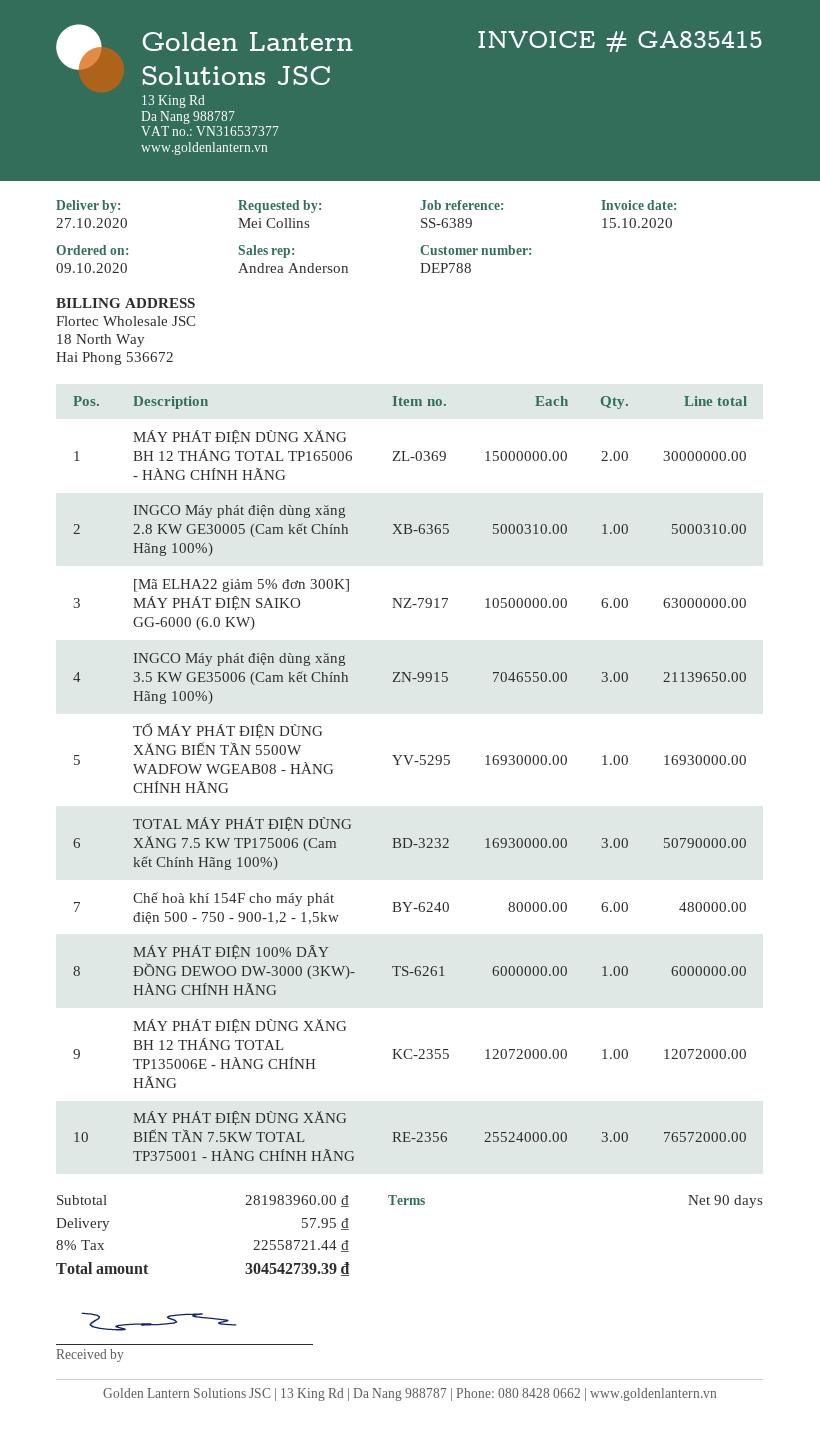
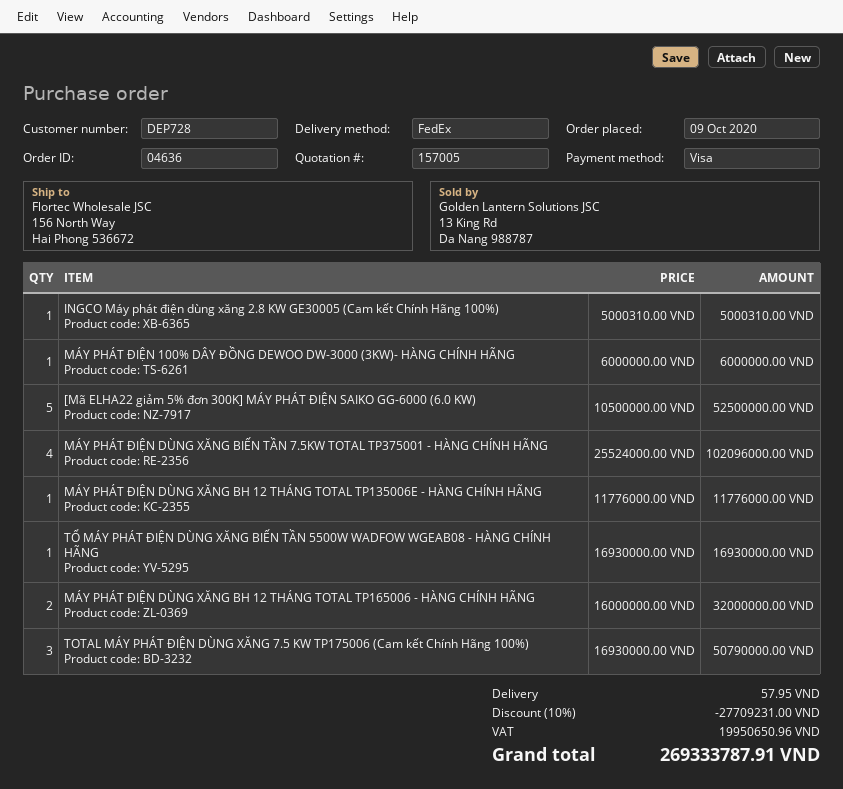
customer number: DEP788 -> DEP728
MÁY PHÁT ĐIỆN DÙNG XĂNG BH 12 THÁNG TOTAL TP165006 - HÀNG CHÍNH HÃNG: 2 x 15000000.00 = 30000000.00 -> 2 x 16000000.00 = 32000000.00
[Mã ELHA22 giảm 5% đơn 300K] MÁY PHÁT ĐIỆN SAIKO GG-6000 (6.0 KW): 6 x 10500000.00 = 63000000.00 -> 5 x 10500000.00 = 52500000.00
INGCO Máy phát điện dùng xăng 3.5 KW GE35006 (Cam kết Chính Hãng 100%): 3 x 7046550.00 = 21139650.00 -> none
Chế hoà khí 154F cho máy phát điện 500 - 750 - 900-1,2 - 1,5kw: 6 x 80000.00 = 480000.00 -> none
MÁY PHÁT ĐIỆN DÙNG XĂNG BH 12 THÁNG TOTAL TP135006E - HÀNG CHÍNH HÃNG: 1 x 12072000.00 = 12072000.00 -> 1 x 11776000.00 = 11776000.00
MÁY PHÁT ĐIỆN DÙNG XĂNG BIẾN TẦN 7.5KW TOTAL TP375001 - HÀNG CHÍNH HÃNG: 3 x 25524000.00 = 76572000.00 -> 4 x 25524000.00 = 102096000.00
discount: none -> 10% = 27709231.00
tax: 22558721.44 -> 19950650.96
total: 304542739.39 -> 269333787.91

